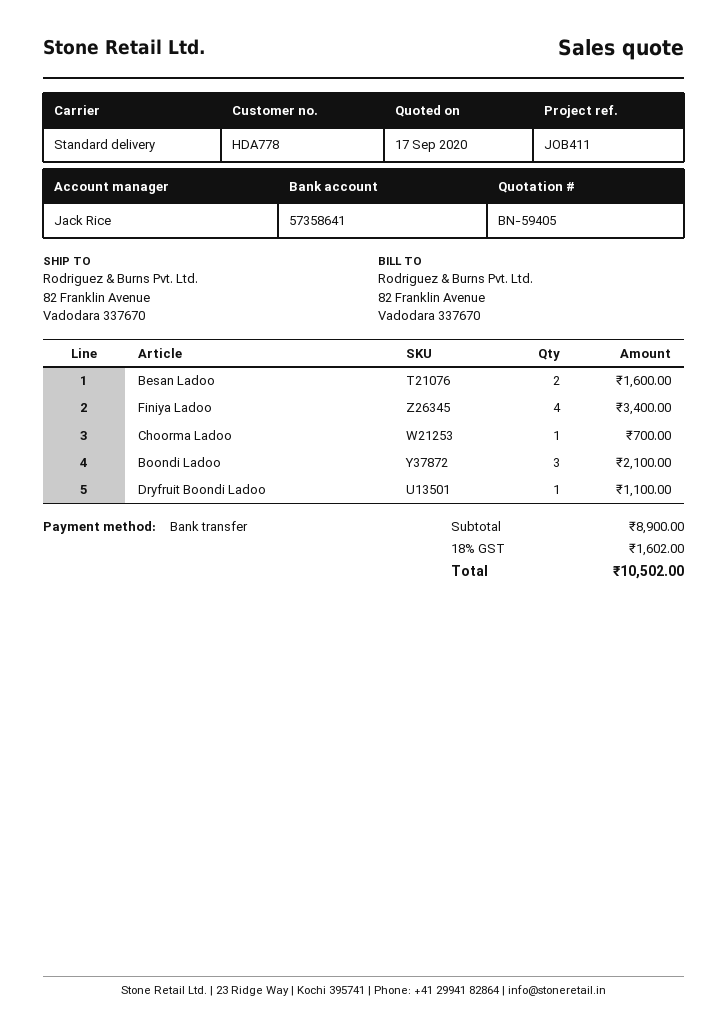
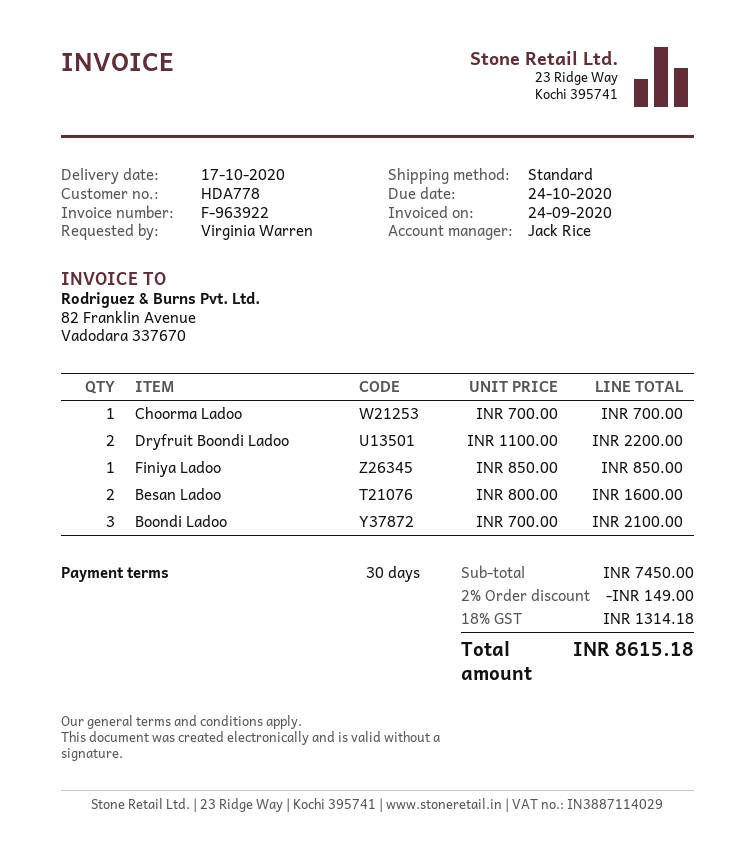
Finiya Ladoo: 4 for 3400.00 -> 1 for 850.00
Dryfruit Boondi Ladoo: 1 for 1100.00 -> 2 for 2200.00
subtotal: 8900.00 -> 7450.00
discount: none -> 2% = 149.00
tax: 18% = 1602.00 -> 18% = 1314.18
total: 10502.00 -> 8615.18

